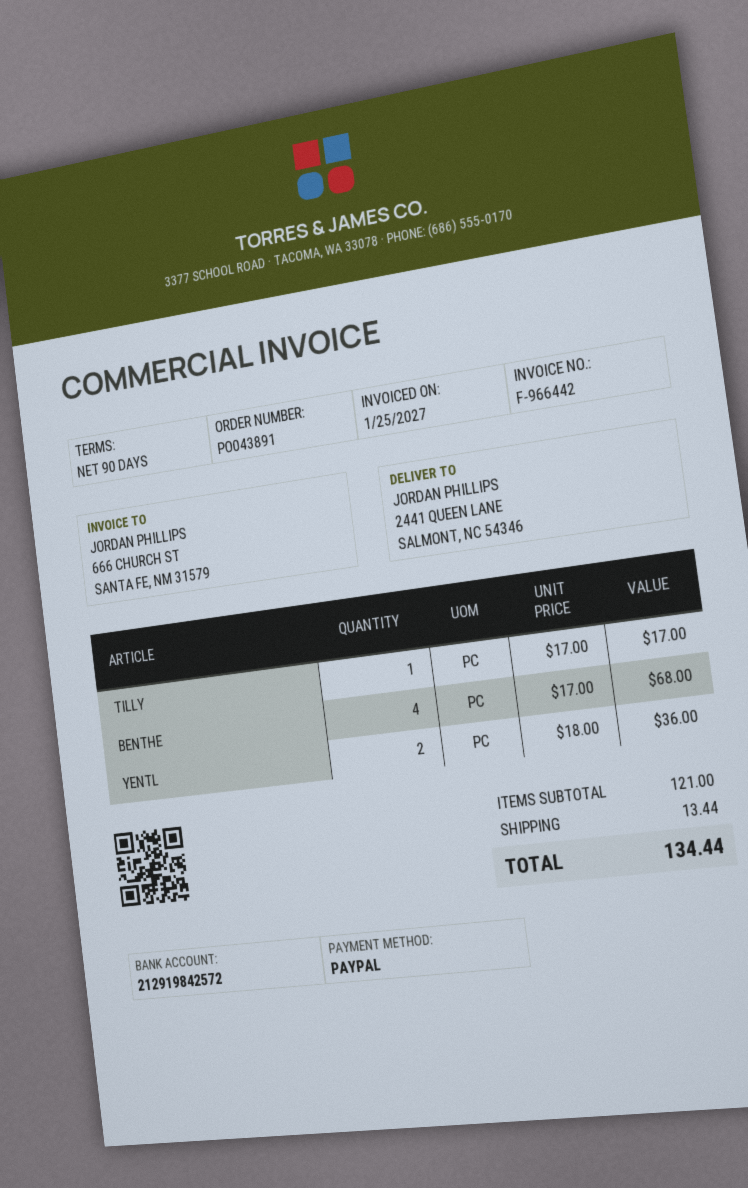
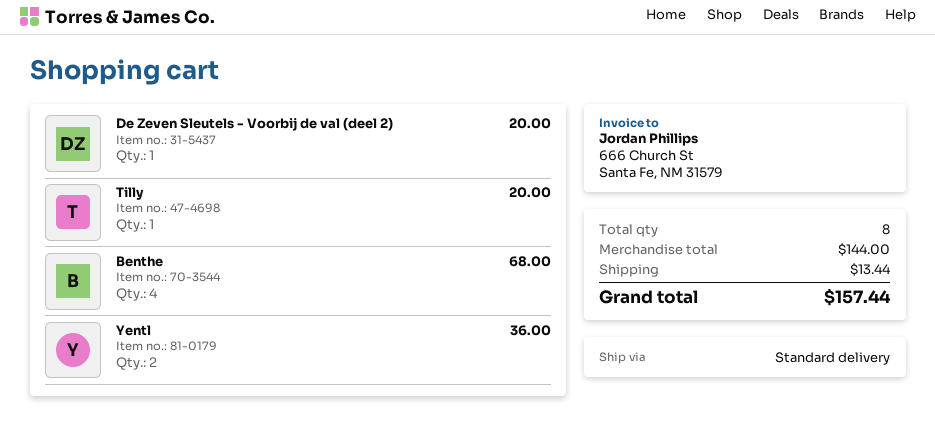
TILLY: 1 for 17.00 -> 1 for 20.00
De Zeven Sleutels - Voorbij de val (deel 2): none -> 1 for 20.00
subtotal: 121.00 -> 144.00
total: 134.44 -> 157.44

